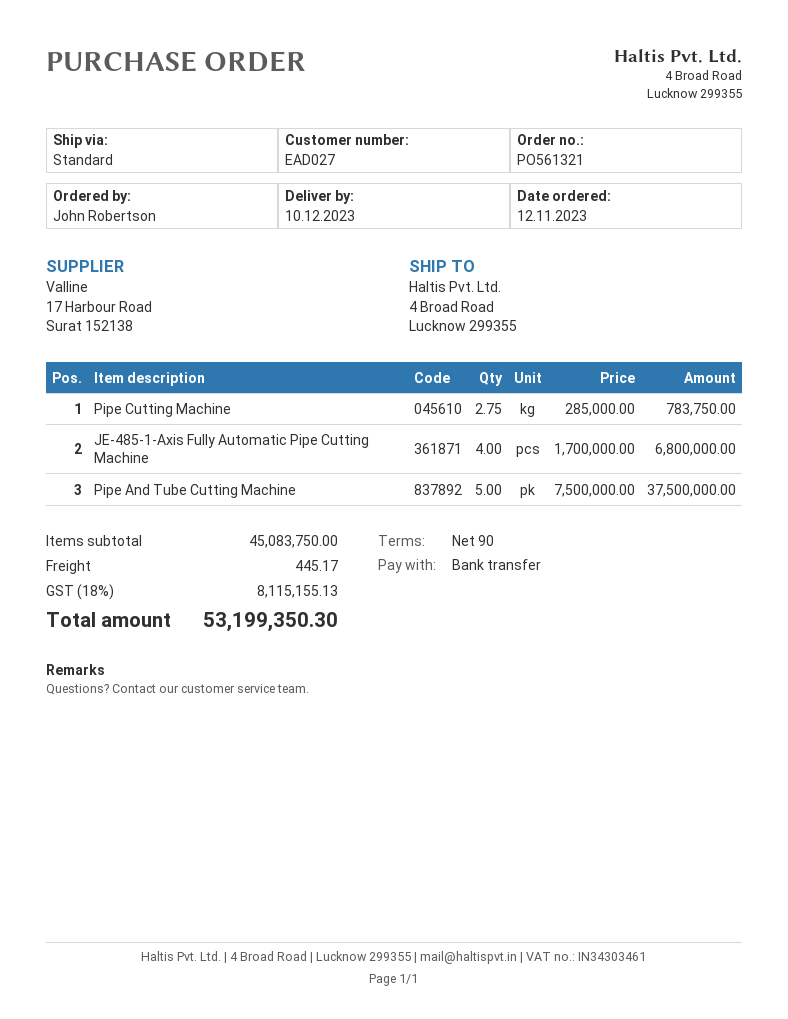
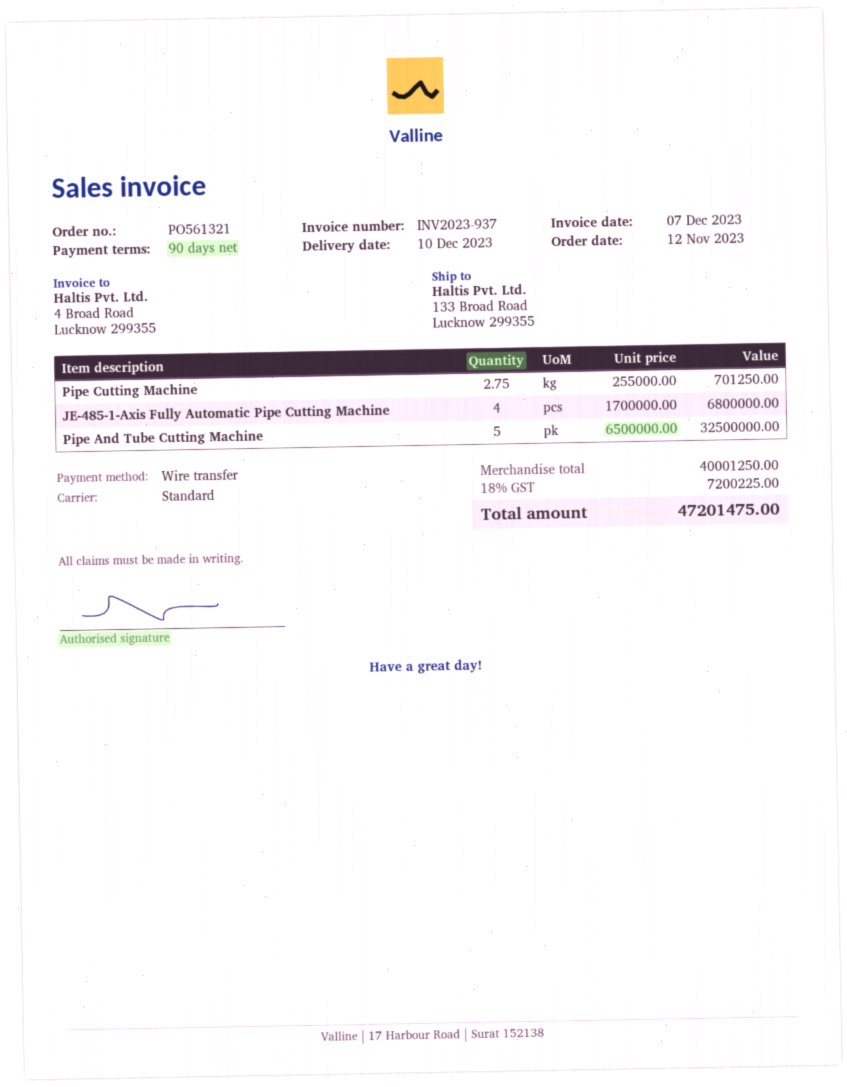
ship to: 4 Broad Road, Lucknow 299355 -> 133 Broad Road, Lucknow 299355
Pipe Cutting Machine: 2.75 x 285000.00 = 783750.00 -> 2.75 x 255000.00 = 701250.00
Pipe And Tube Cutting Machine: 5 x 7500000.00 = 37500000.00 -> 5 x 6500000.00 = 32500000.00
subtotal: 45083750.00 -> 40001250.00
shipping: 445.17 -> none
tax: 18% = 8115155.13 -> 18% = 7200225.00
total: 53199350.30 -> 47201475.00

